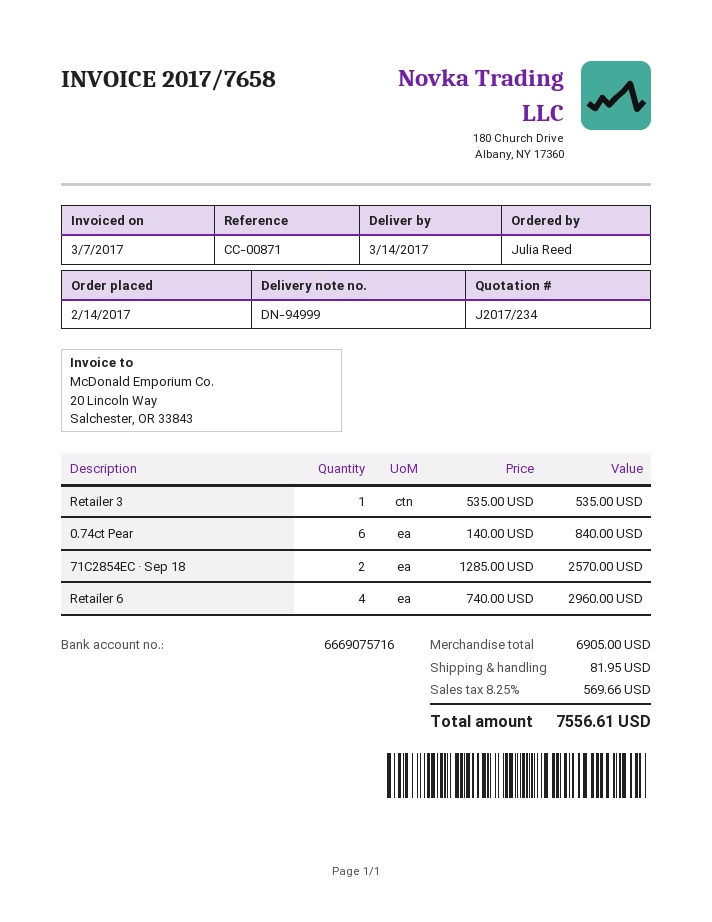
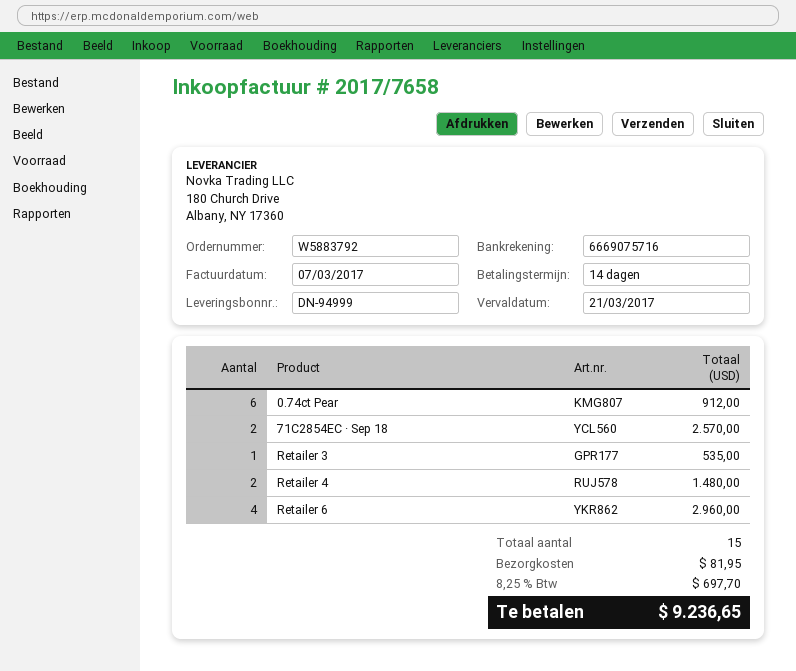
0.74ct Pear: 6 for 840.00 -> 6 for 912.00
Retailer 4: none -> 2 for 1480.00
tax: 8.25% = 569.66 -> 8.25% = 697.70
total: 7556.61 -> 9236.65

